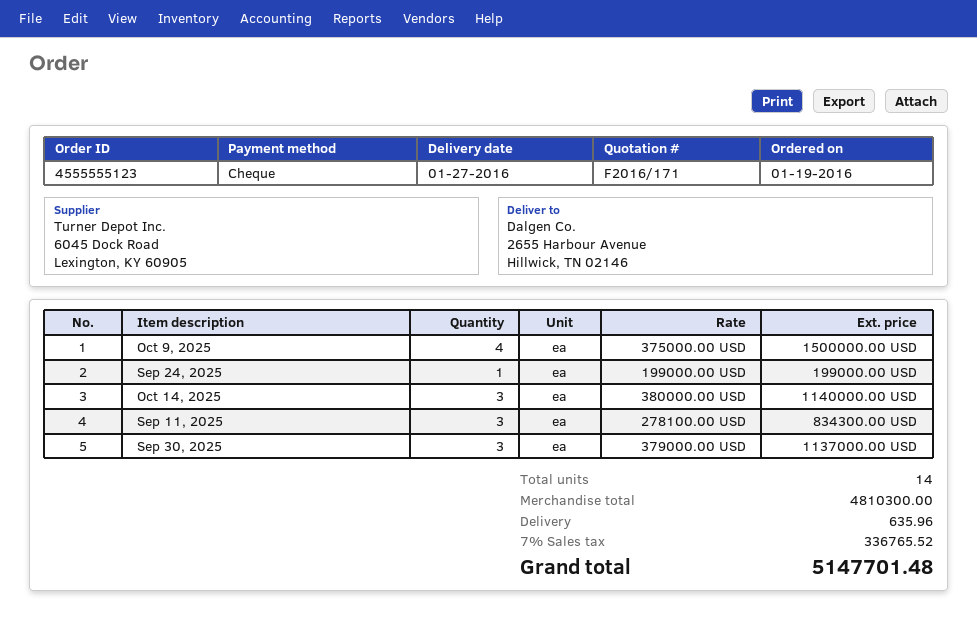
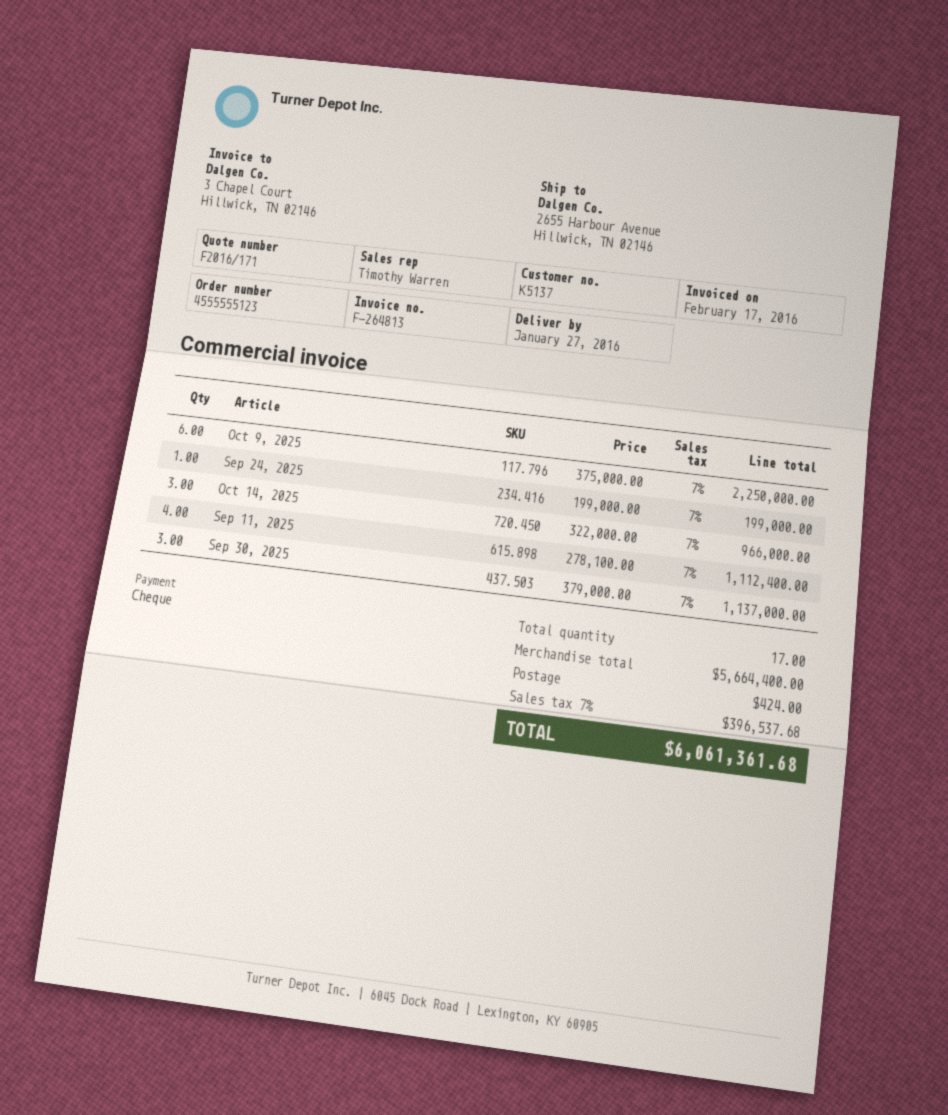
Oct 9, 2025: 4 x 375000.00 = 1500000.00 -> 6 x 375000.00 = 2250000.00
Oct 14, 2025: 3 x 380000.00 = 1140000.00 -> 3 x 322000.00 = 966000.00
Sep 11, 2025: 3 x 278100.00 = 834300.00 -> 4 x 278100.00 = 1112400.00
total quantity: 14 -> 17
subtotal: 4810300.00 -> 5664400.00
shipping: 635.96 -> 424.00
tax: 7% = 336765.52 -> 7% = 396537.68
total: 5147701.48 -> 6061361.68

